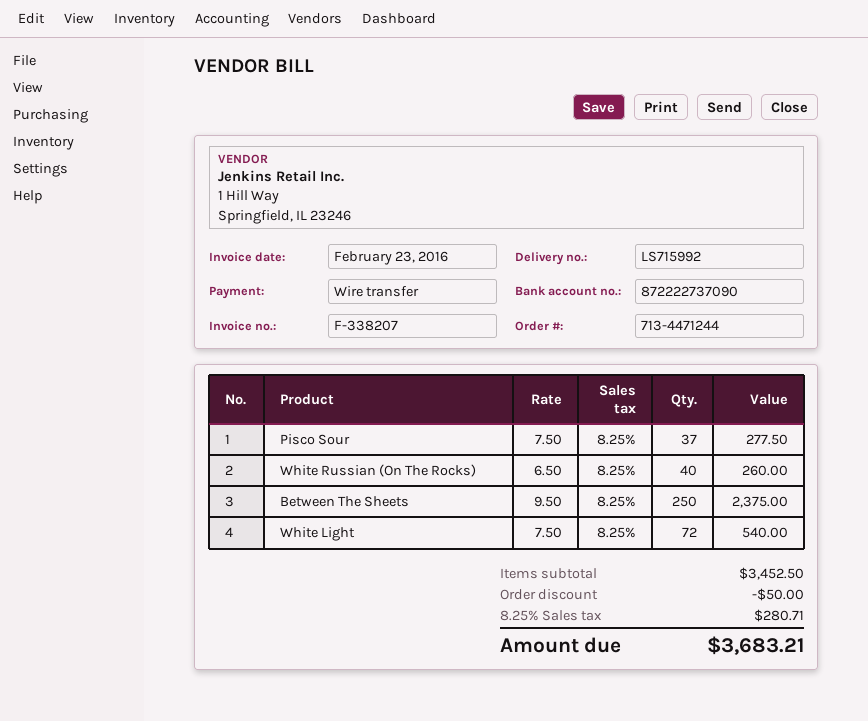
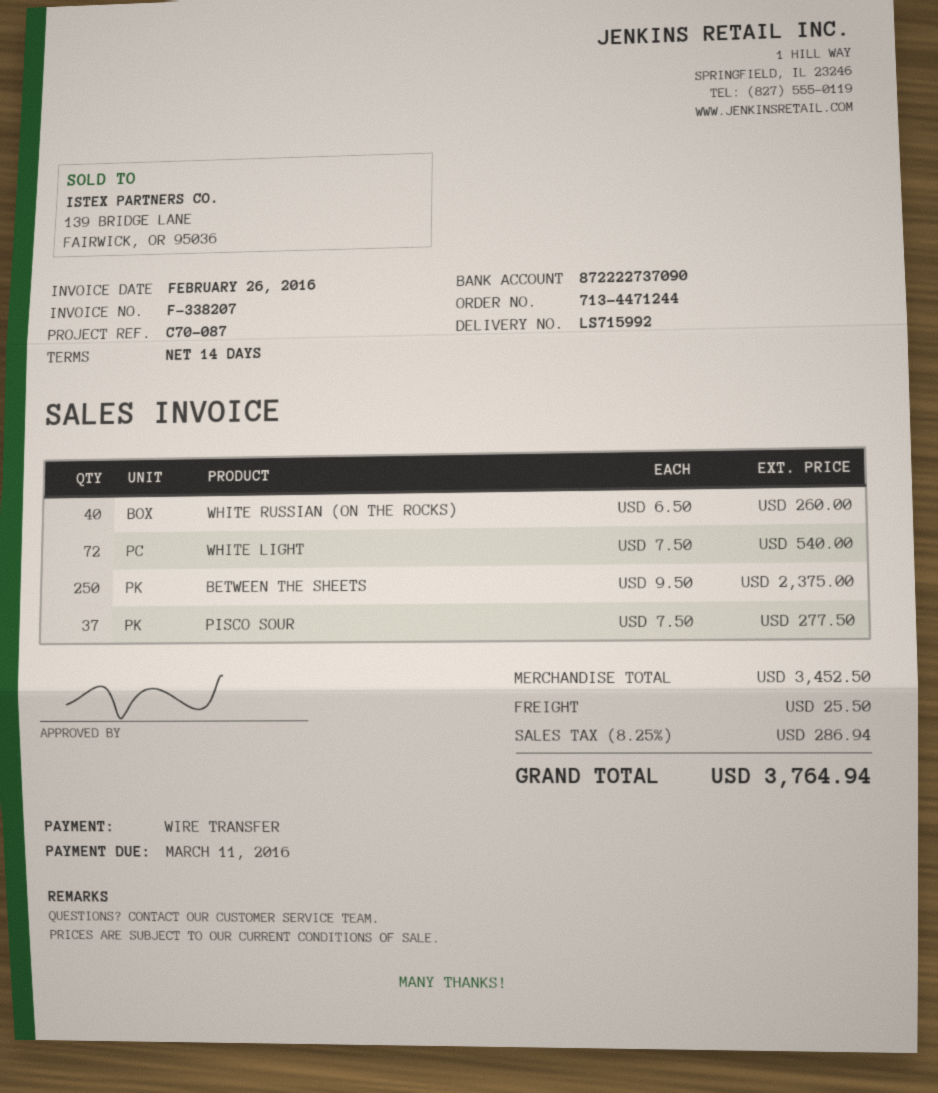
invoice date: 2016-02-23 -> 2016-02-26
discount: 50.00 -> none
shipping: none -> 25.50
tax: 8.25% = 280.71 -> 8.25% = 286.94
total: 3683.21 -> 3764.94

